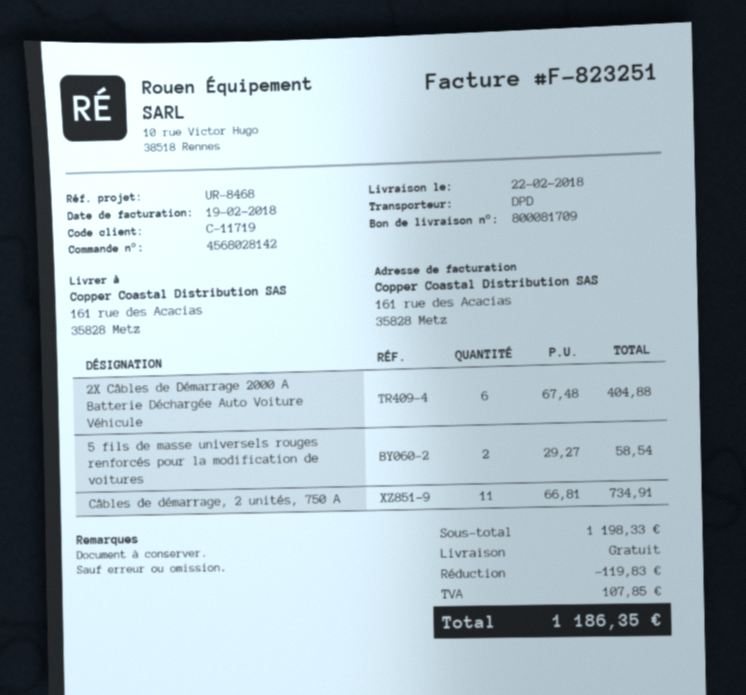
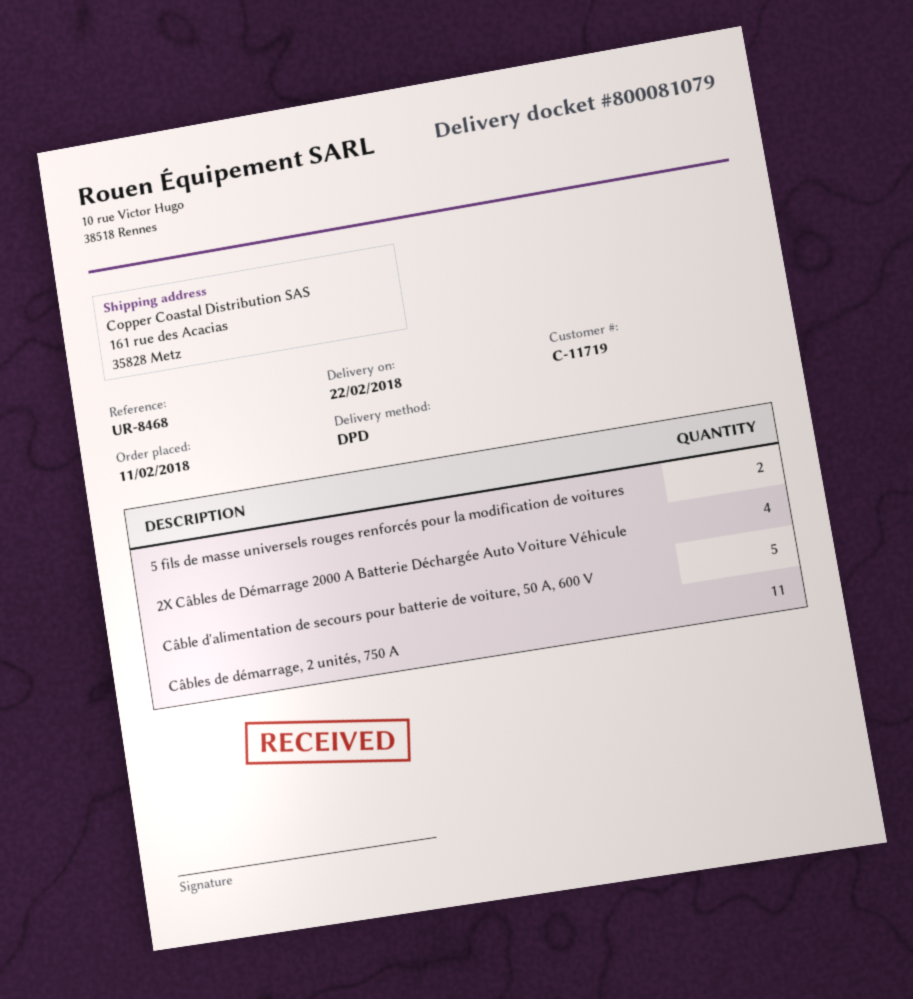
delivery note number: 800081709 -> 800081079
2X Câbles de Démarrage 2000 A Batterie Déchargée Auto Voiture Véhicule: 6 -> 4
Câble d'alimentation de secours pour batterie de voiture, 50 A, 600 V: none -> 5

